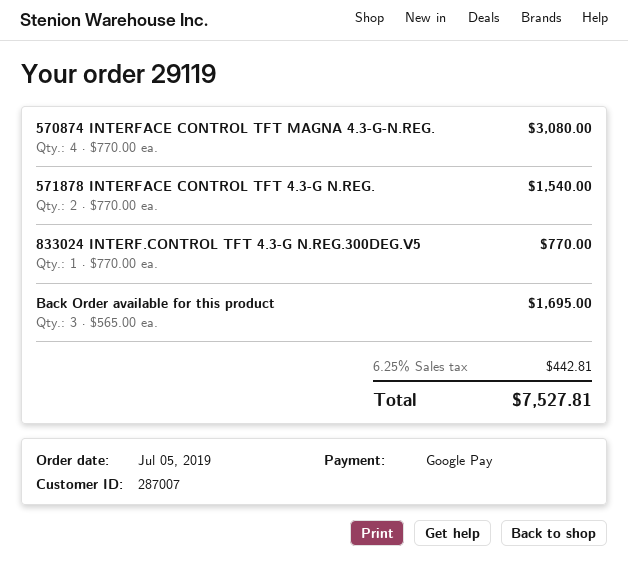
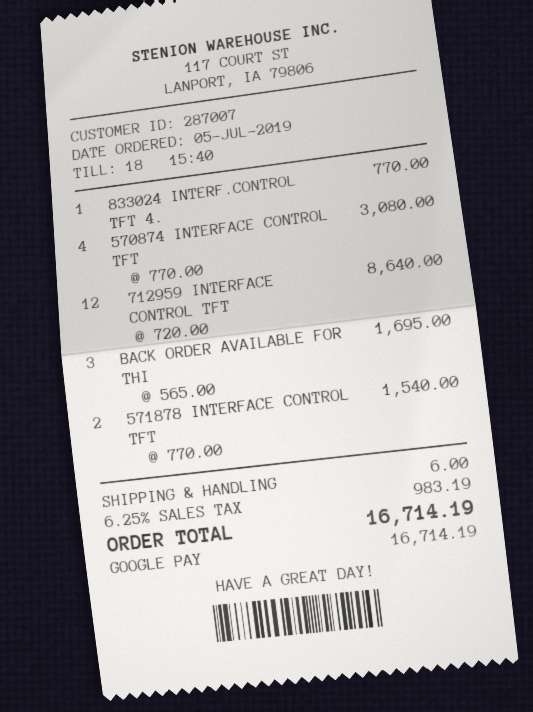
712959 INTERFACE CONTROL TFT: none -> 12 x 720.00 = 8640.00
shipping: none -> 6.00
tax: 6.25% = 442.81 -> 6.25% = 983.19
total: 7527.81 -> 16714.19

